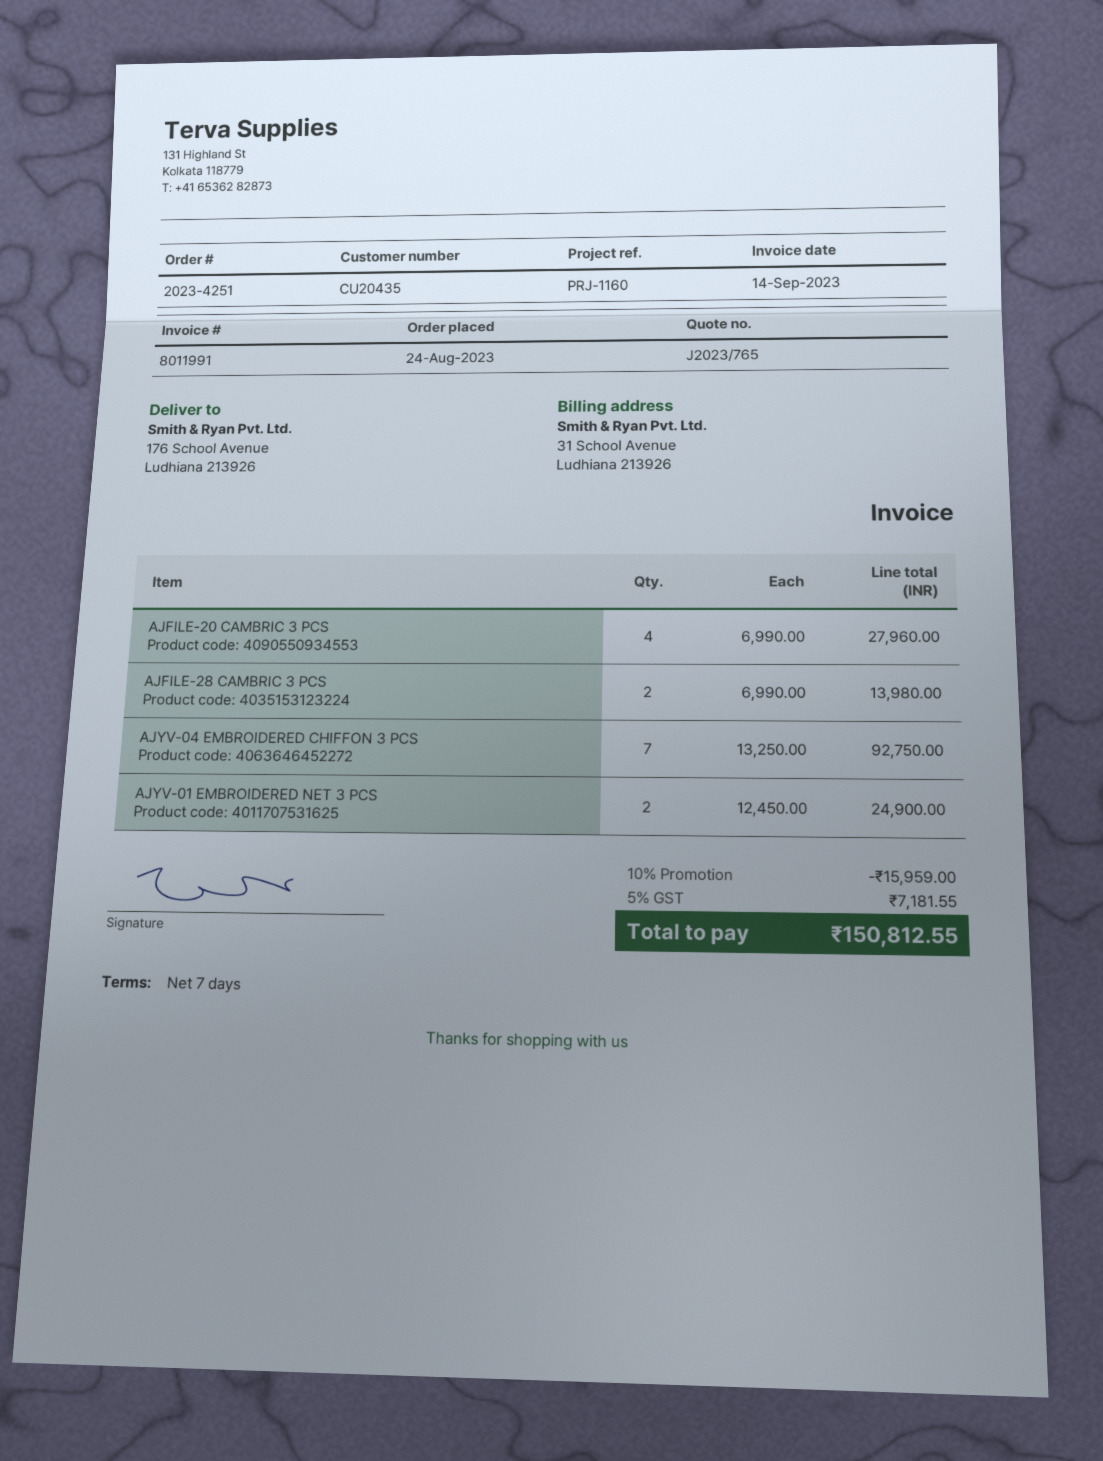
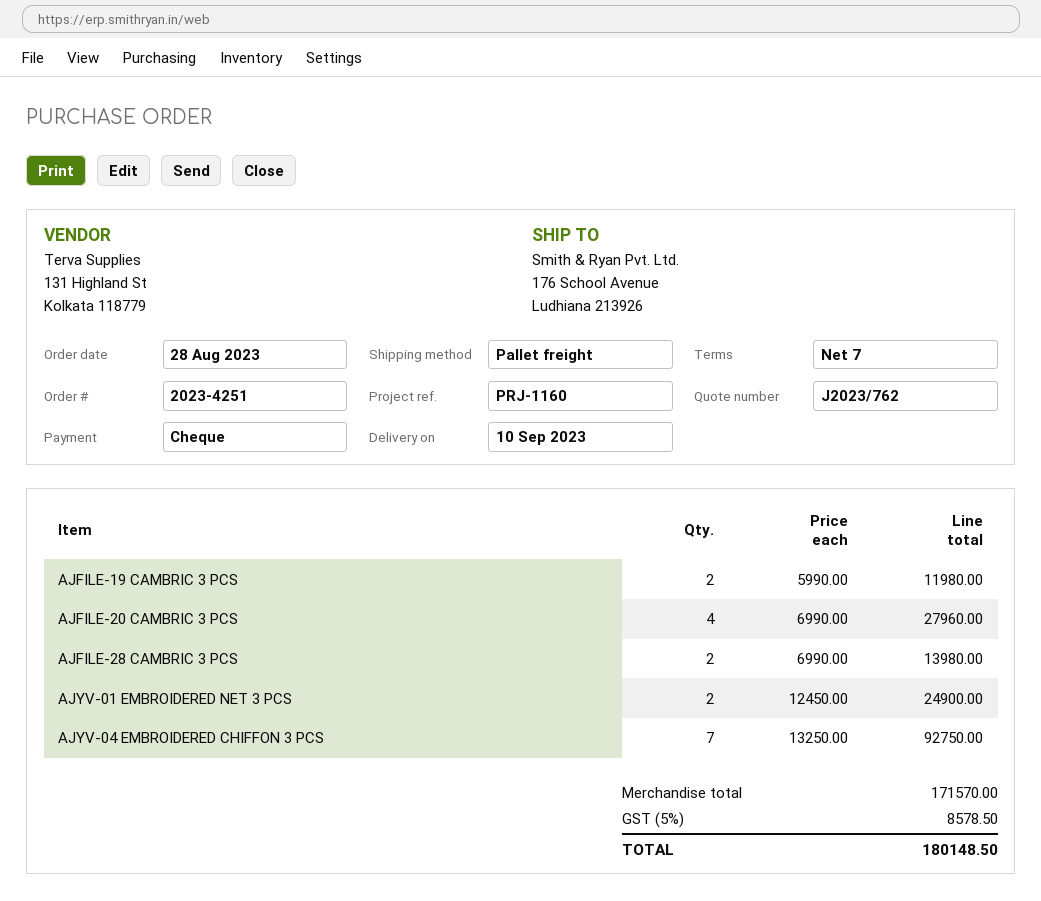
quote number: J2023/765 -> J2023/762
order date: 2023-08-24 -> 2023-08-28
AJFILE-19 CAMBRIC 3 PCS: none -> 2 x 5990.00 = 11980.00
discount: 10% = 15959.00 -> none
tax: 5% = 7181.55 -> 5% = 8578.50
total: 150812.55 -> 180148.50

